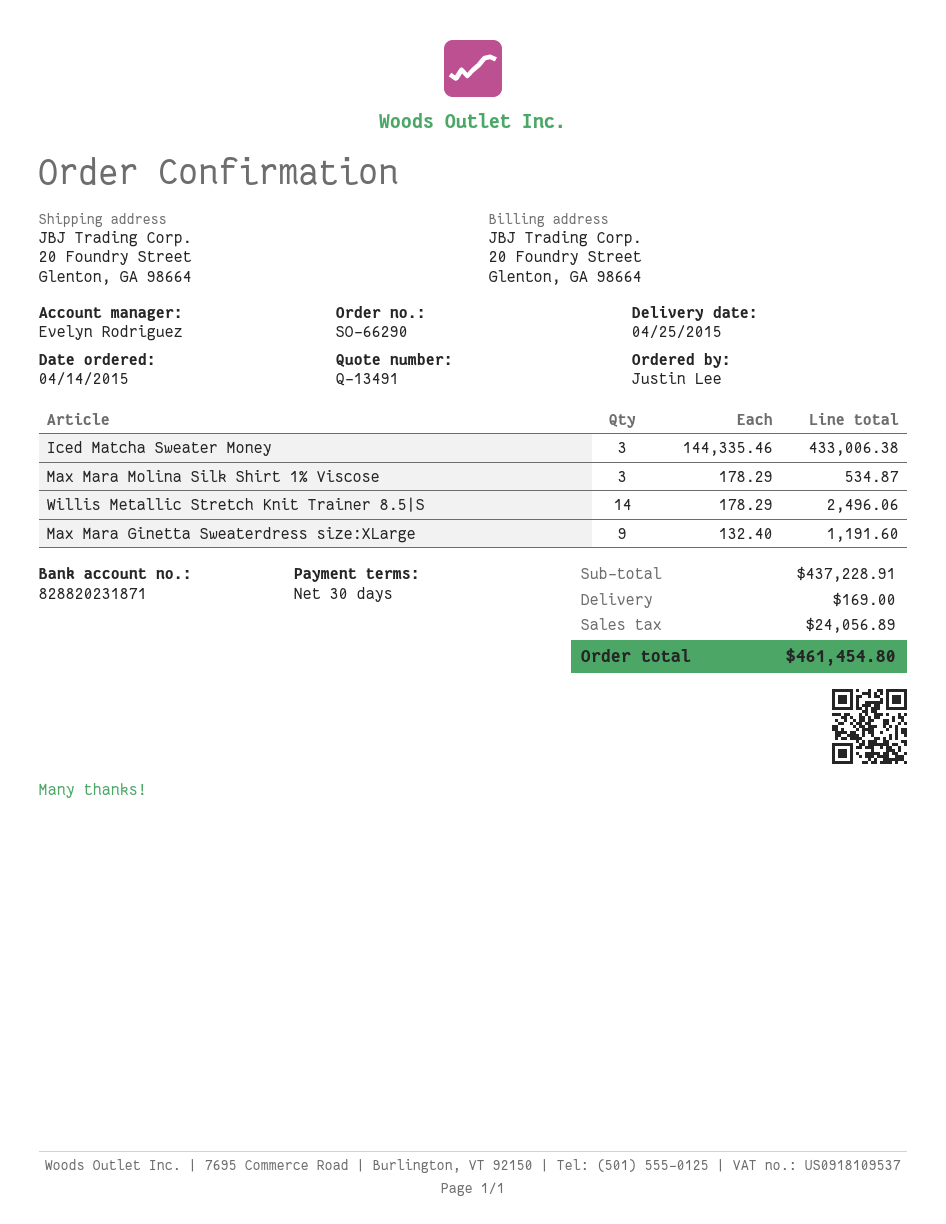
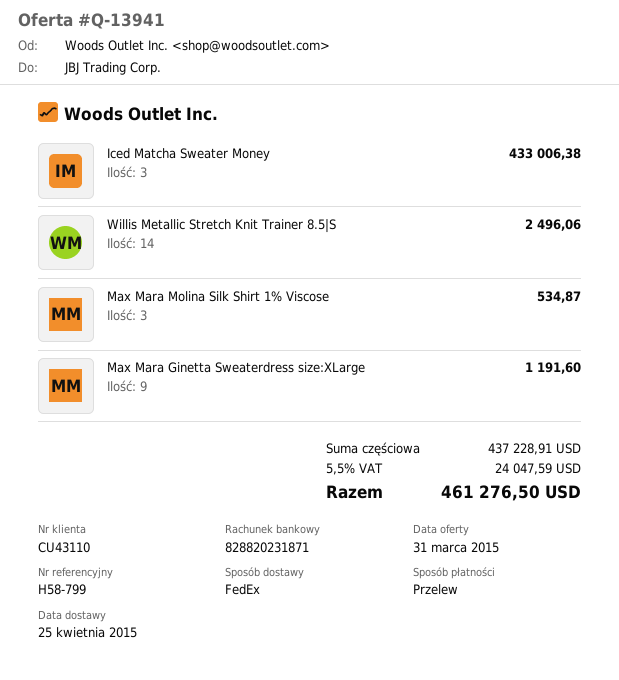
quote number: Q-13491 -> Q-13941
shipping: 169.00 -> none
tax: 24056.89 -> 24047.59
total: 461454.80 -> 461276.50

